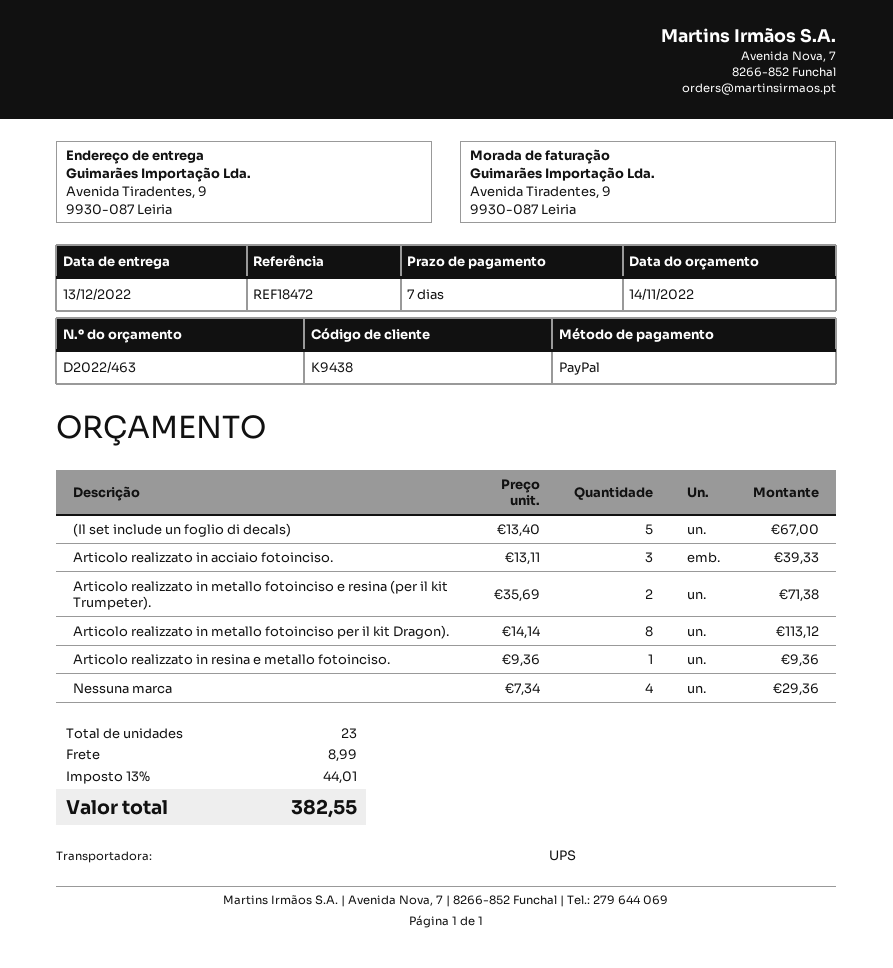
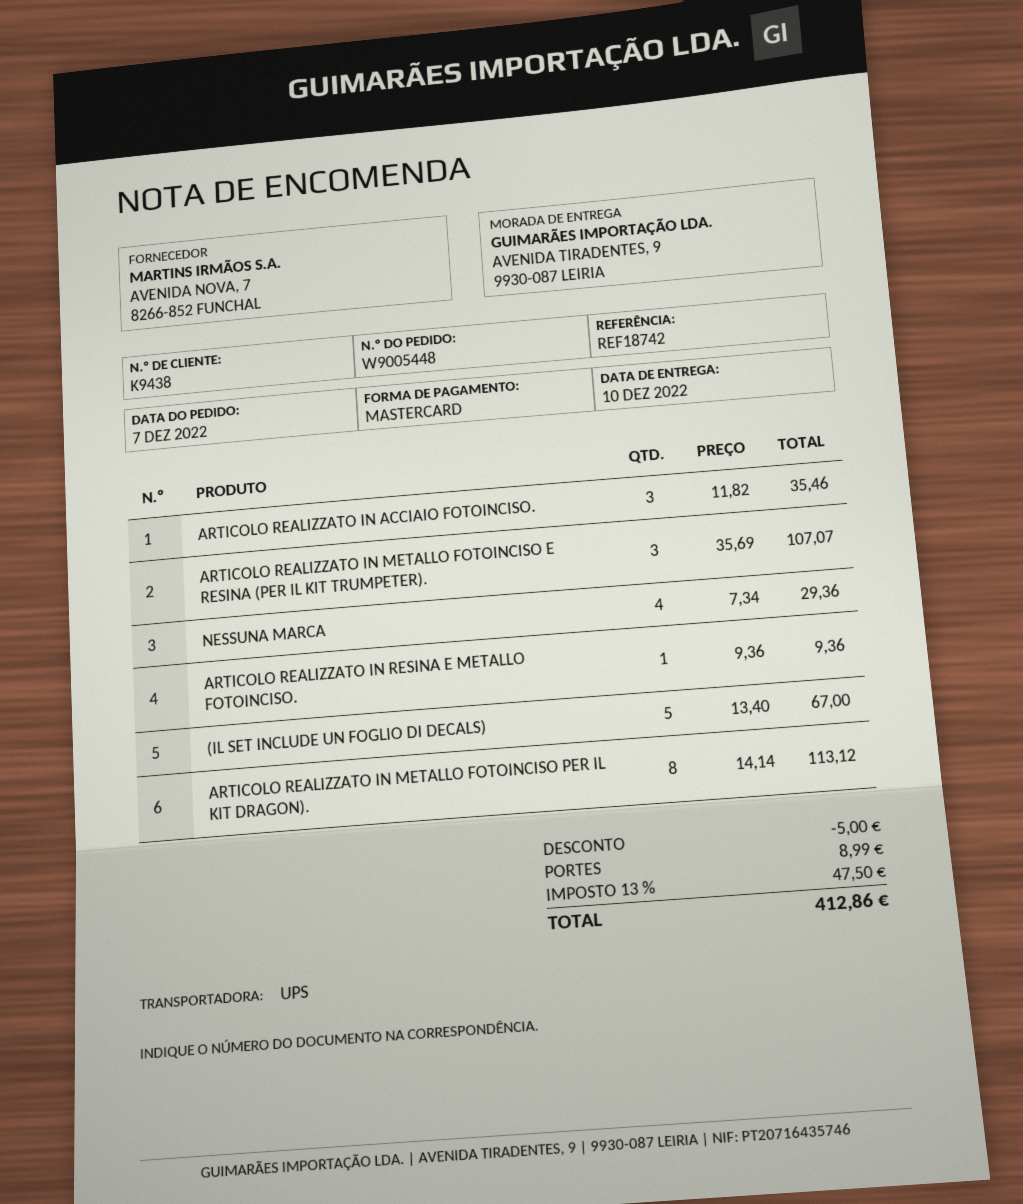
delivery date: 2022-12-13 -> 2022-12-10
reference: REF18472 -> REF18742
payment method: PayPal -> Mastercard
Articolo realizzato in acciaio fotoinciso.: 3 x 13.11 = 39.33 -> 3 x 11.82 = 35.46
Articolo realizzato in metallo fotoinciso e resina (per il kit Trumpeter).: 2 x 35.69 = 71.38 -> 3 x 35.69 = 107.07
discount: none -> 5.00
tax: 13% = 44.01 -> 13% = 47.50
total: 382.55 -> 412.86

